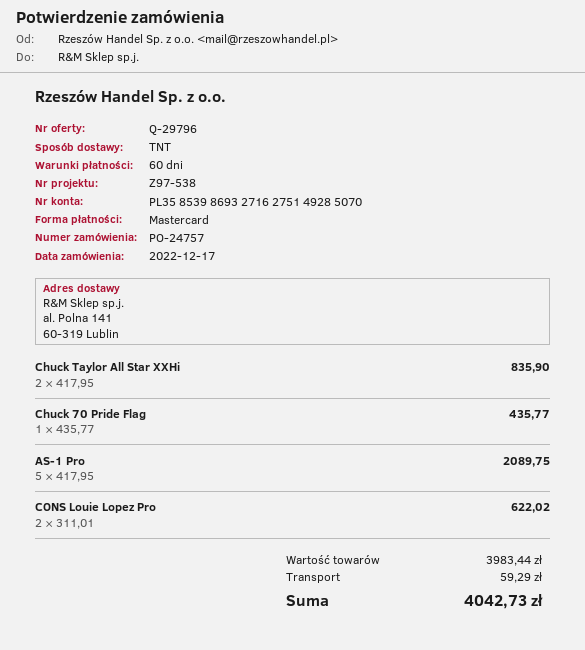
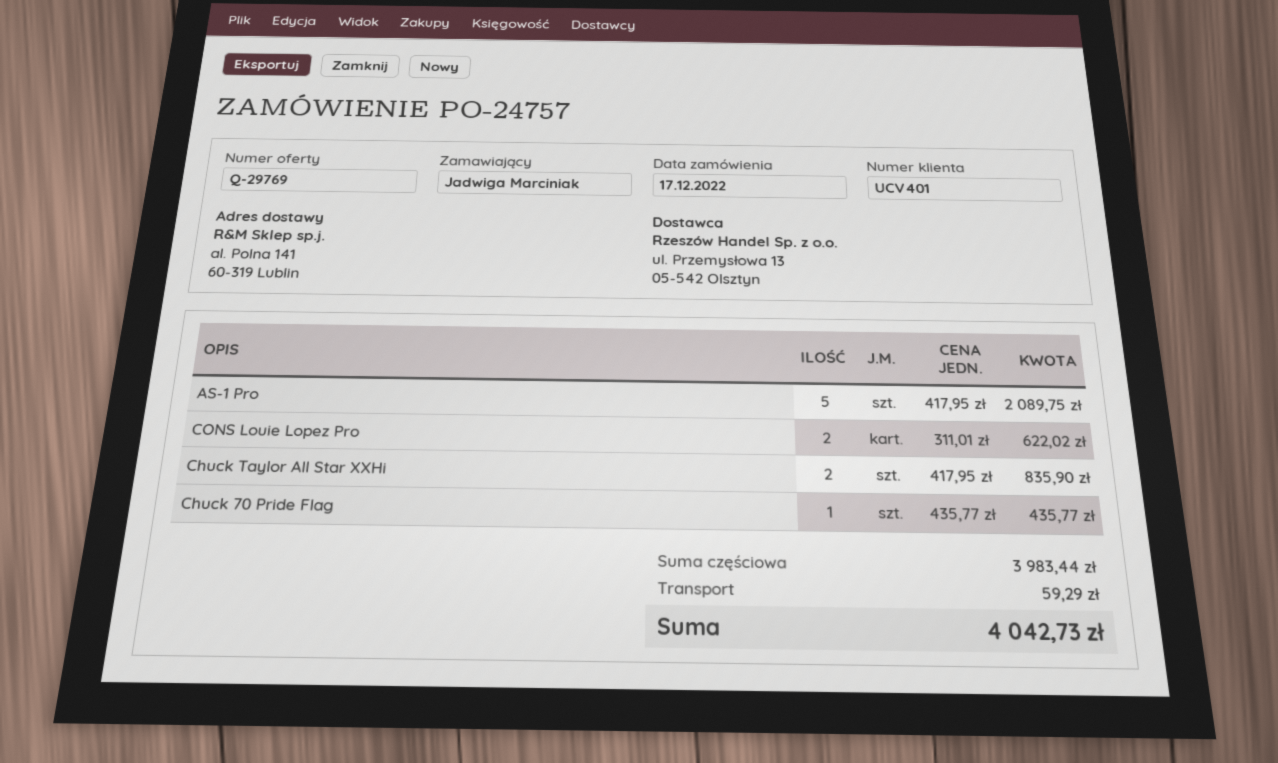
quote number: Q-29796 -> Q-29769

